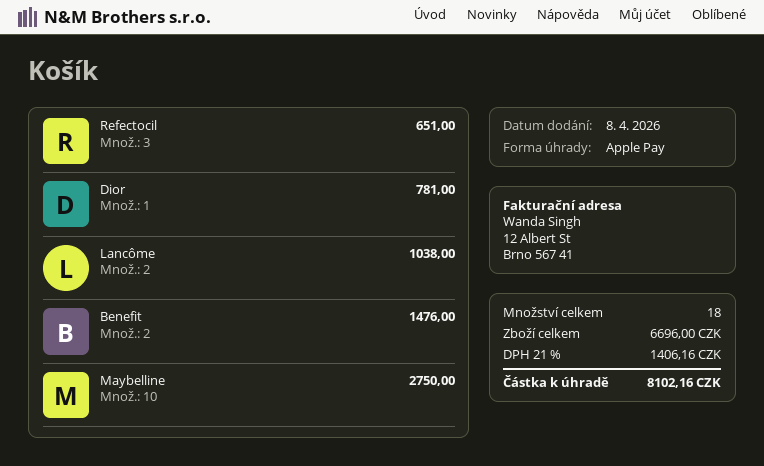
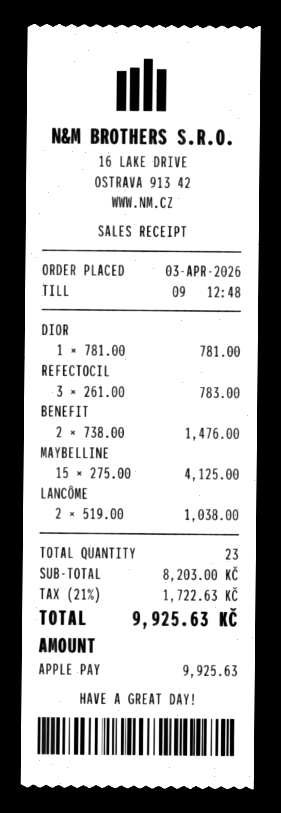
Refectocil: 3 for 651.00 -> 3 for 783.00
Maybelline: 10 for 2750.00 -> 15 for 4125.00
total quantity: 18 -> 23
subtotal: 6696.00 -> 8203.00
tax: 21% = 1406.16 -> 21% = 1722.63
total: 8102.16 -> 9925.63

